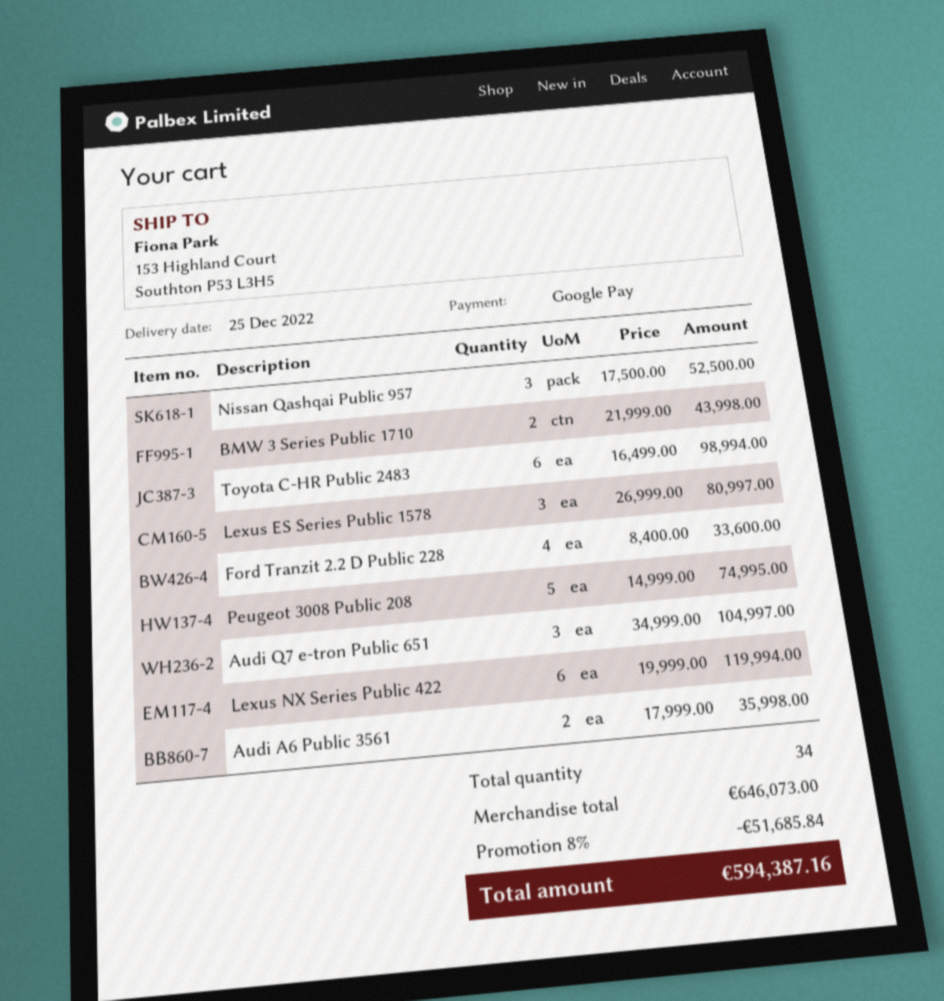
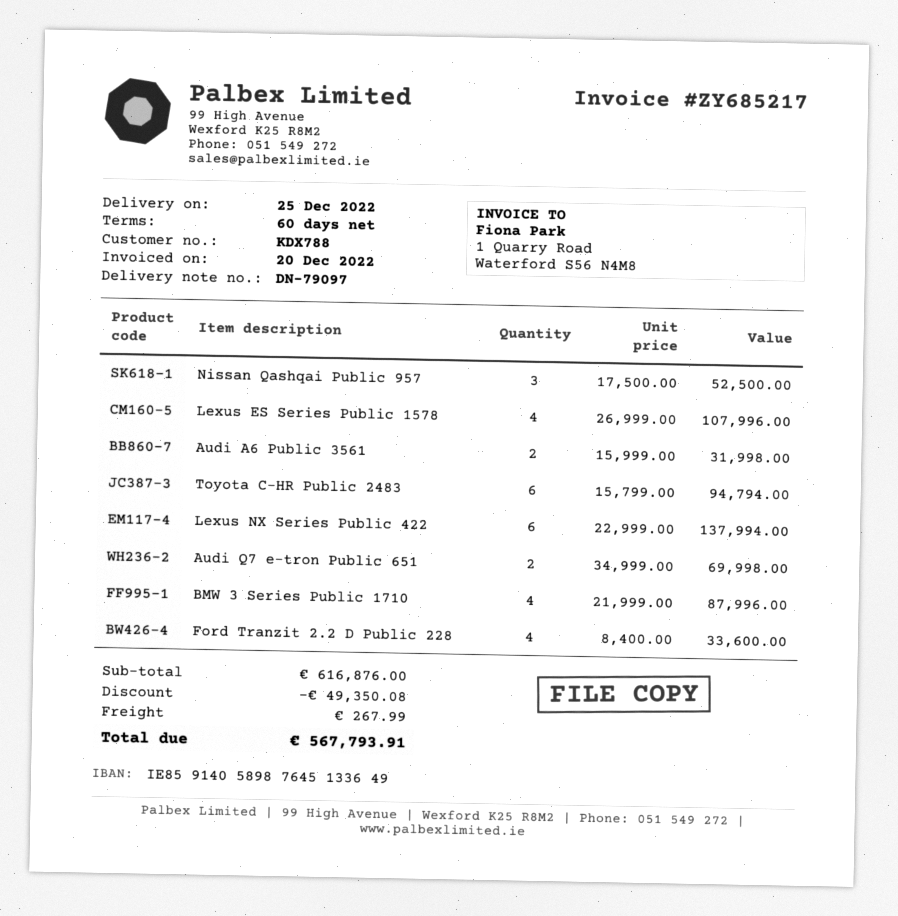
BMW 3 Series Public 1710: 2 x 21999.00 = 43998.00 -> 4 x 21999.00 = 87996.00
Toyota C-HR Public 2483: 6 x 16499.00 = 98994.00 -> 6 x 15799.00 = 94794.00
Lexus ES Series Public 1578: 3 x 26999.00 = 80997.00 -> 4 x 26999.00 = 107996.00
Peugeot 3008 Public 208: 5 x 14999.00 = 74995.00 -> none
Audi Q7 e-tron Public 651: 3 x 34999.00 = 104997.00 -> 2 x 34999.00 = 69998.00
Lexus NX Series Public 422: 6 x 19999.00 = 119994.00 -> 6 x 22999.00 = 137994.00
Audi A6 Public 3561: 2 x 17999.00 = 35998.00 -> 2 x 15999.00 = 31998.00
subtotal: 646073.00 -> 616876.00
discount: 51685.84 -> 49350.08
shipping: none -> 267.99
total: 594387.16 -> 567793.91

